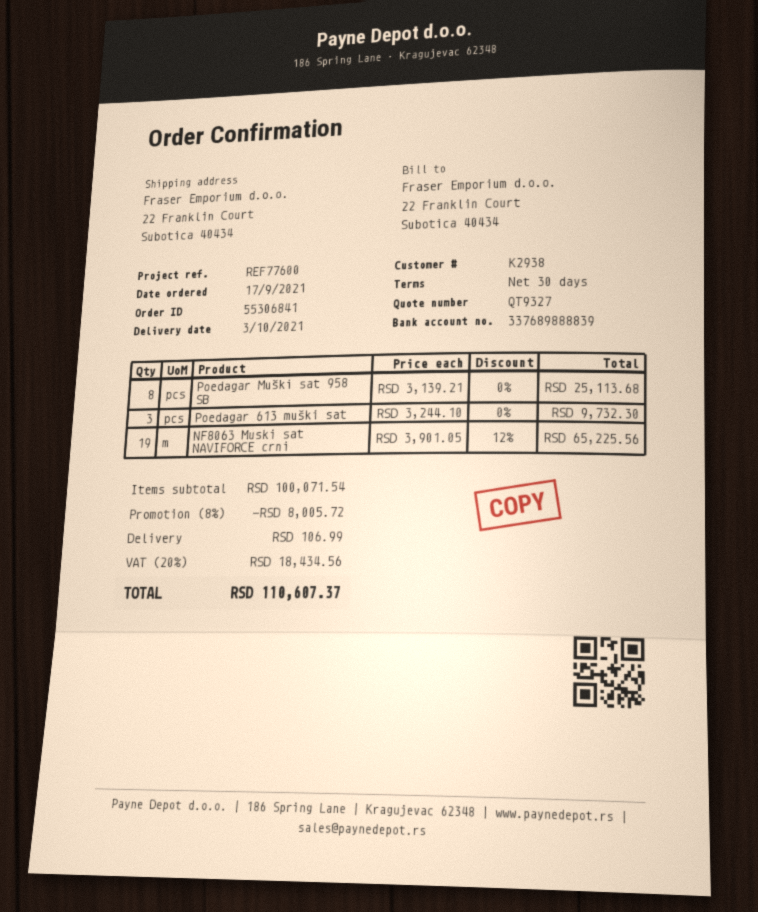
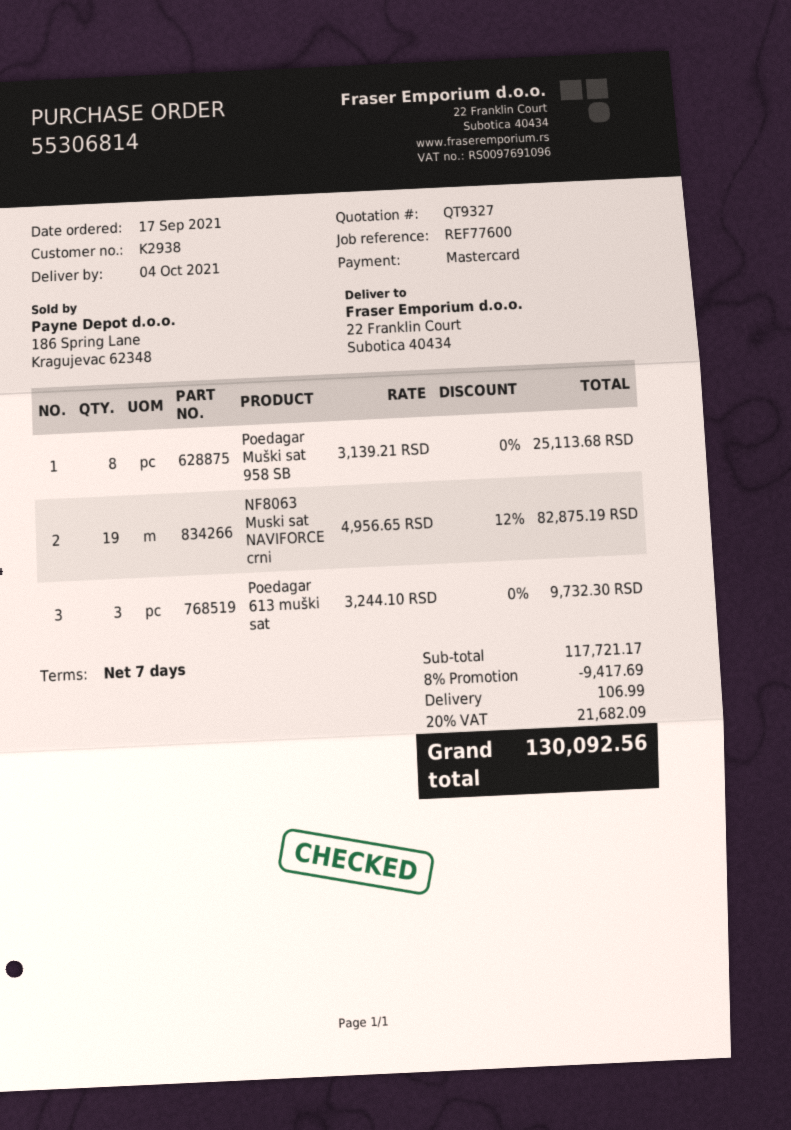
order number: 55306841 -> 55306814
delivery date: 2021-10-03 -> 2021-10-04
payment terms: 30 days -> 7 days
NF8063 Muski sat NAVIFORCE crni: 19 x 3901.05 - 12% = 65225.56 -> 19 x 4956.65 - 12% = 82875.19
subtotal: 100071.54 -> 117721.17
discount: 8% = 8005.72 -> 8% = 9417.69
tax: 20% = 18434.56 -> 20% = 21682.09
total: 110607.37 -> 130092.56

